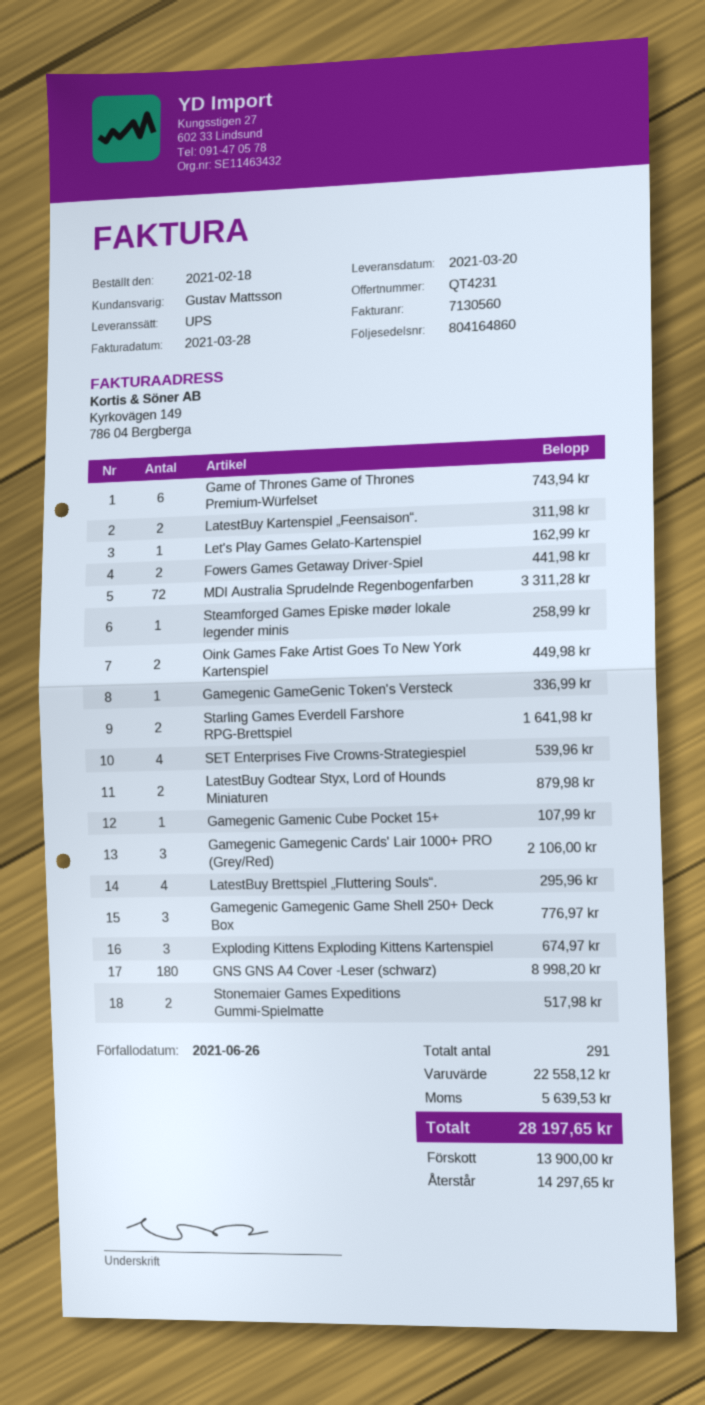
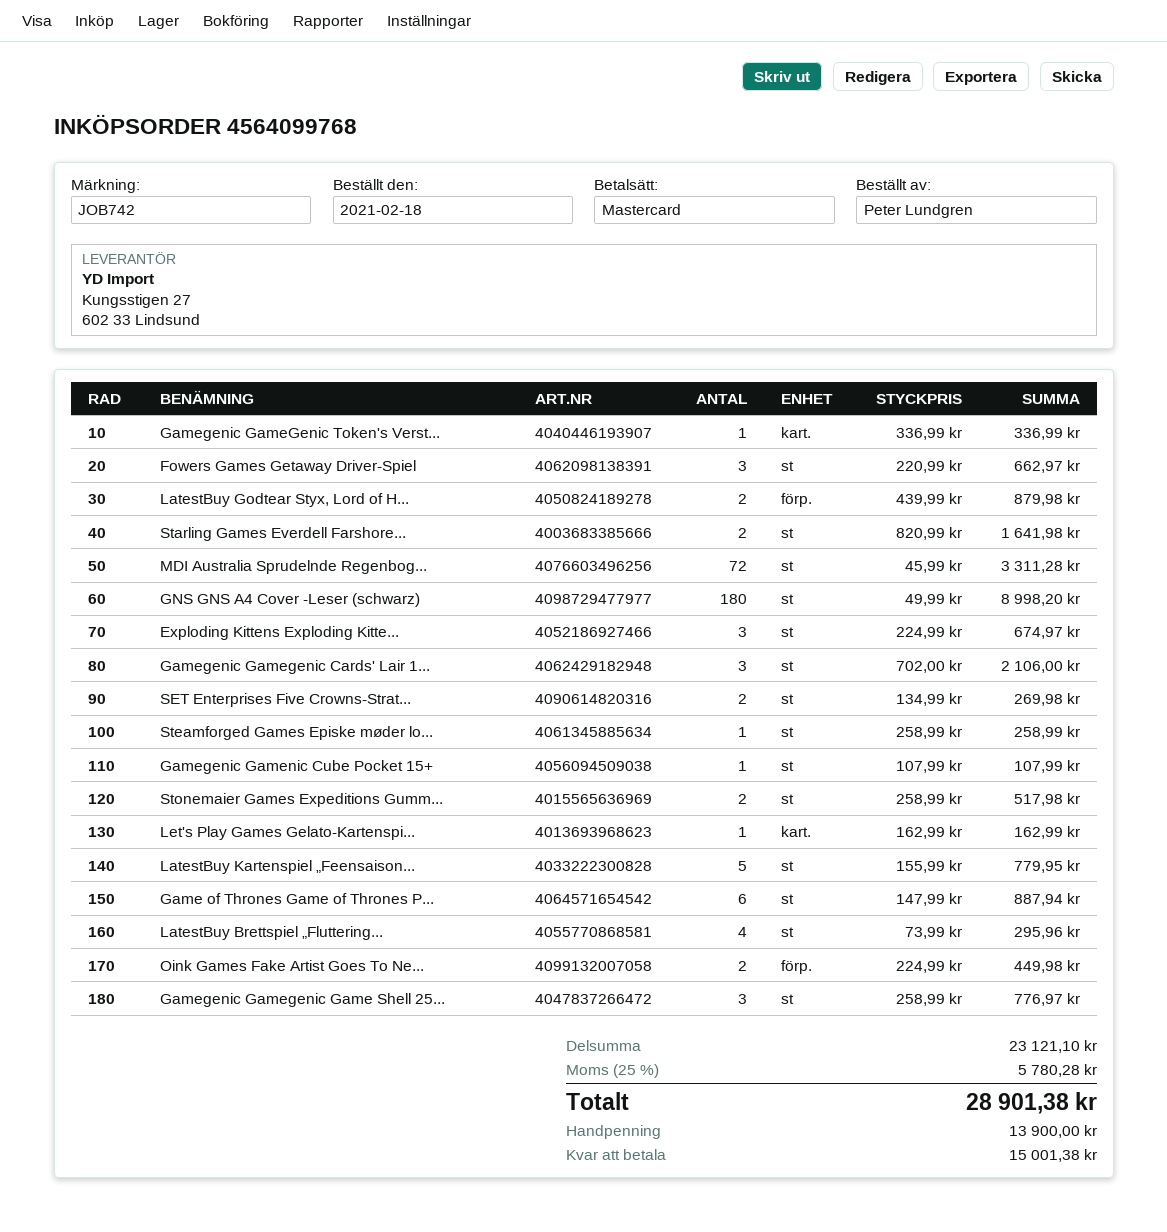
Game of Thrones Game of Thrones Premium-Würfelset: 6 for 743.94 -> 6 for 887.94
LatestBuy Kartenspiel „Feensaison“.: 2 for 311.98 -> 5 for 779.95
Fowers Games Getaway Driver-Spiel: 2 for 441.98 -> 3 for 662.97
SET Enterprises Five Crowns-Strategiespiel: 4 for 539.96 -> 2 for 269.98
subtotal: 22558.12 -> 23121.10
tax: 5639.53 -> 5780.28
total: 28197.65 -> 28901.38
balance: 14297.65 -> 15001.38

